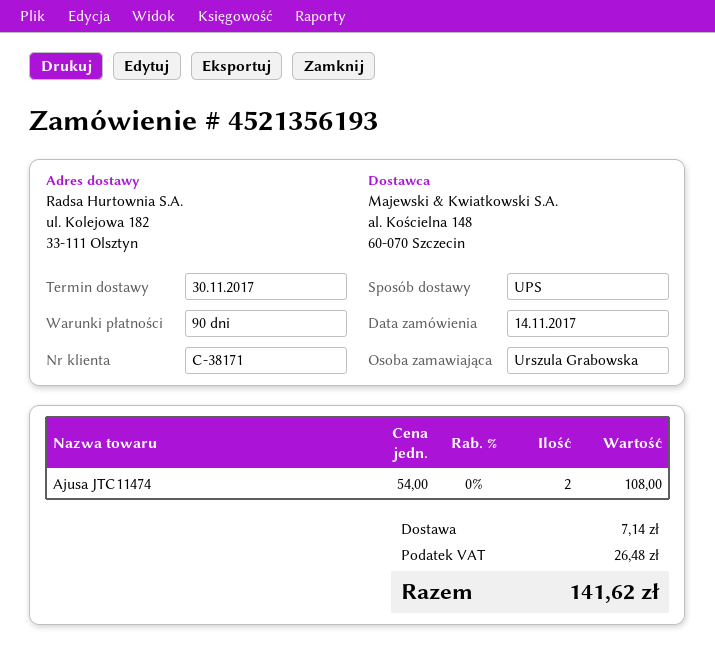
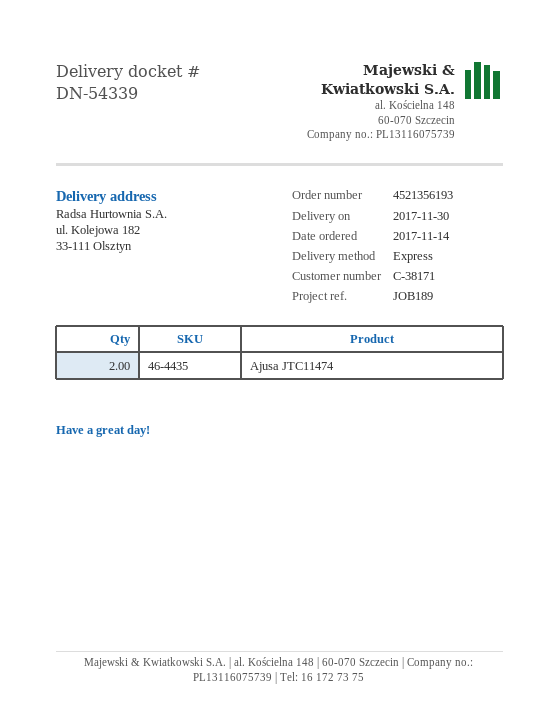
shipping method: UPS -> express

